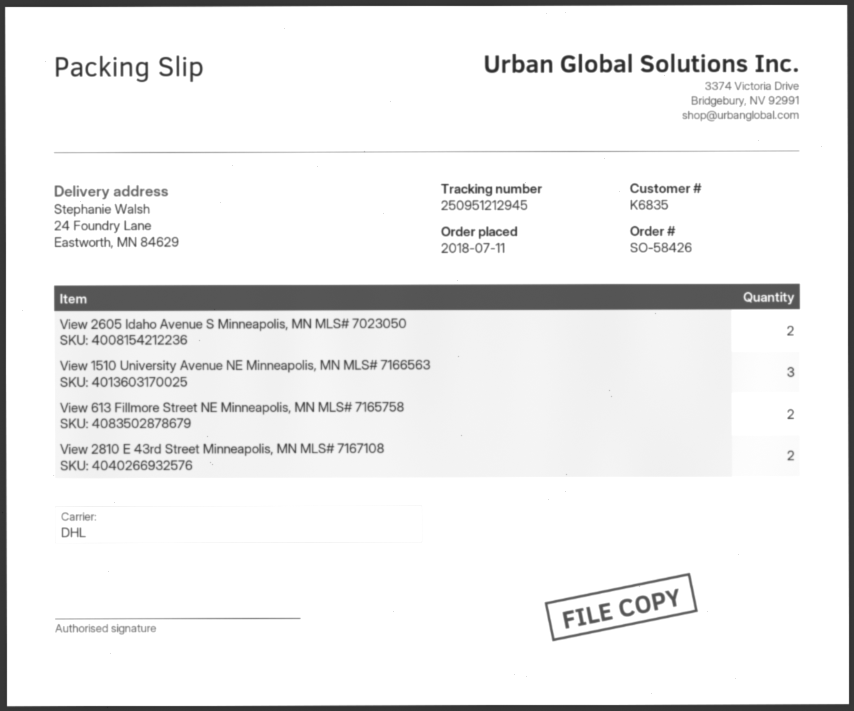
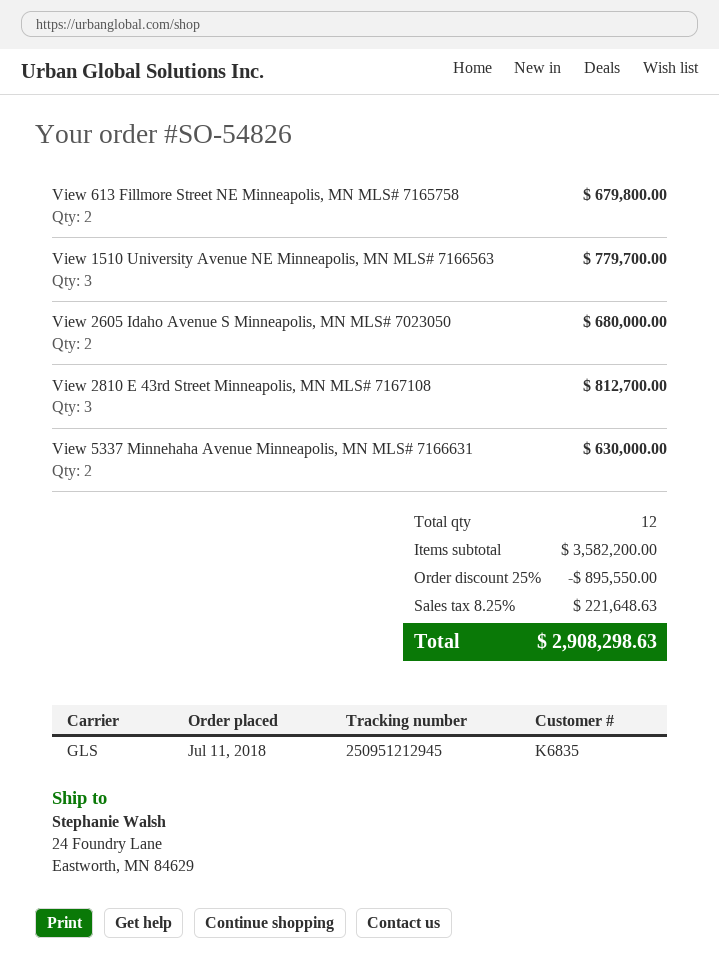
order number: SO-58426 -> SO-54826
shipping method: DHL -> GLS
View 2810 E 43rd Street Minneapolis, MN MLS# 7167108: 2 -> 3
View 5337 Minnehaha Avenue Minneapolis, MN MLS# 7166631: none -> 2

